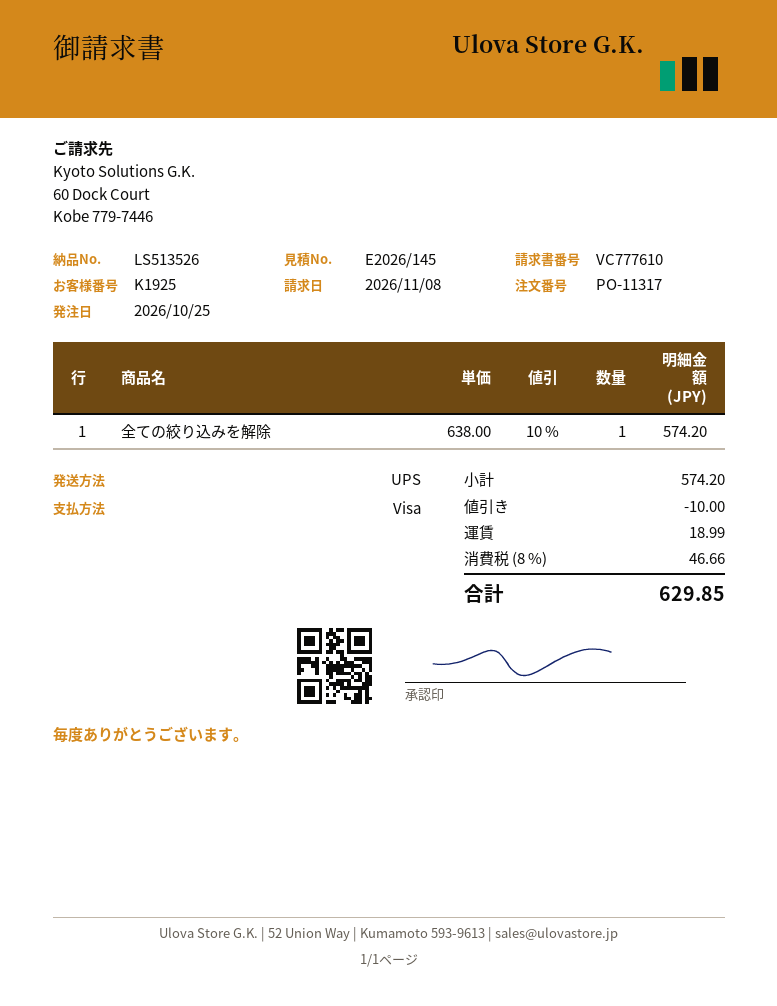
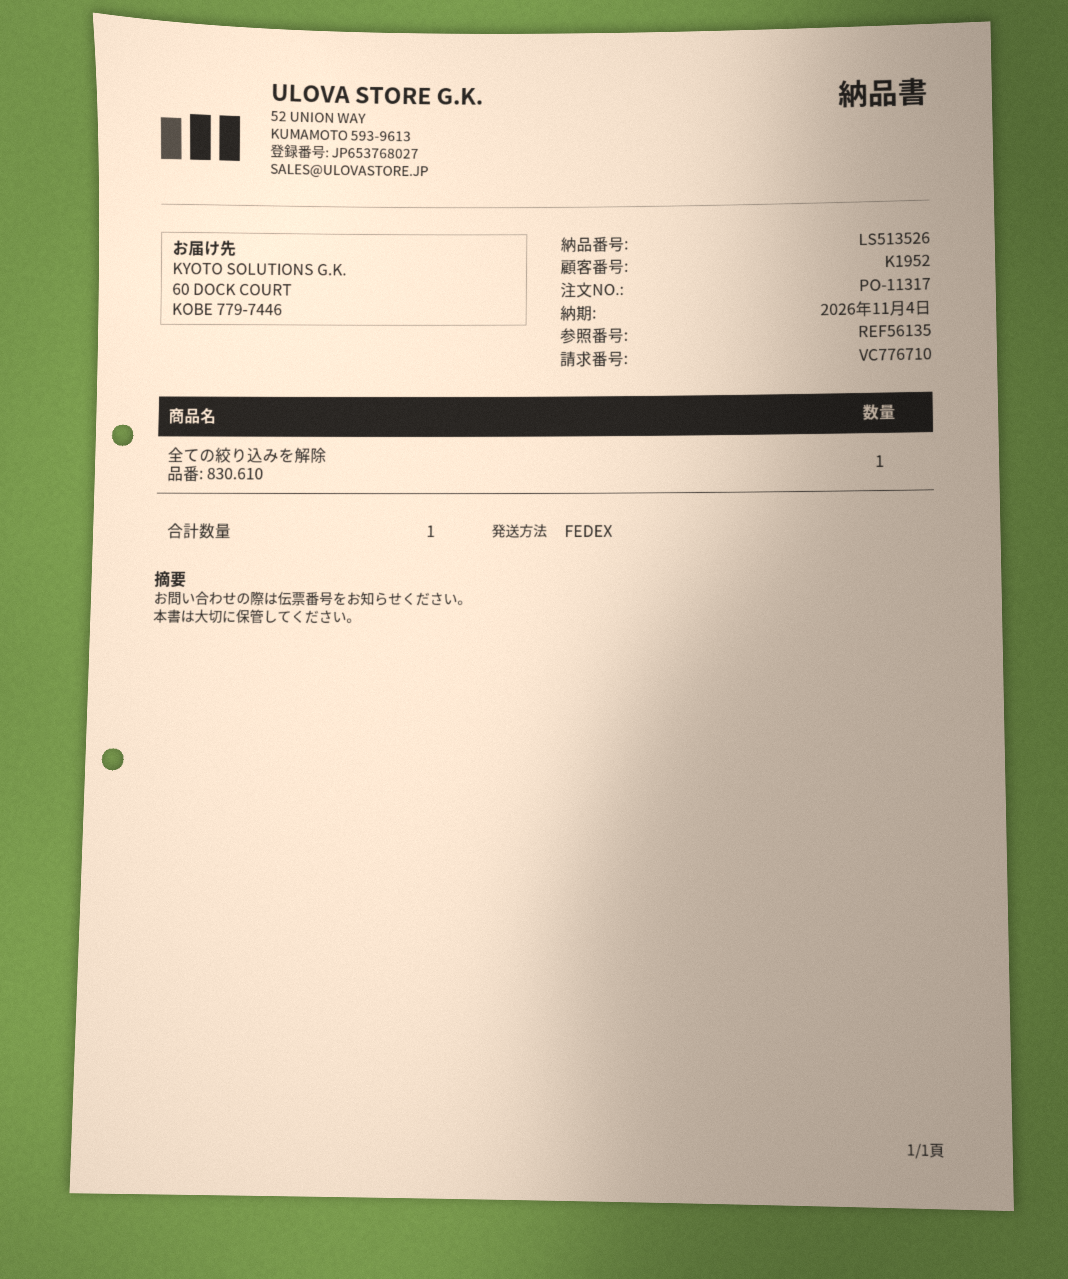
invoice number: VC777610 -> VC776710
customer number: K1925 -> K1952
shipping method: UPS -> FedEx

